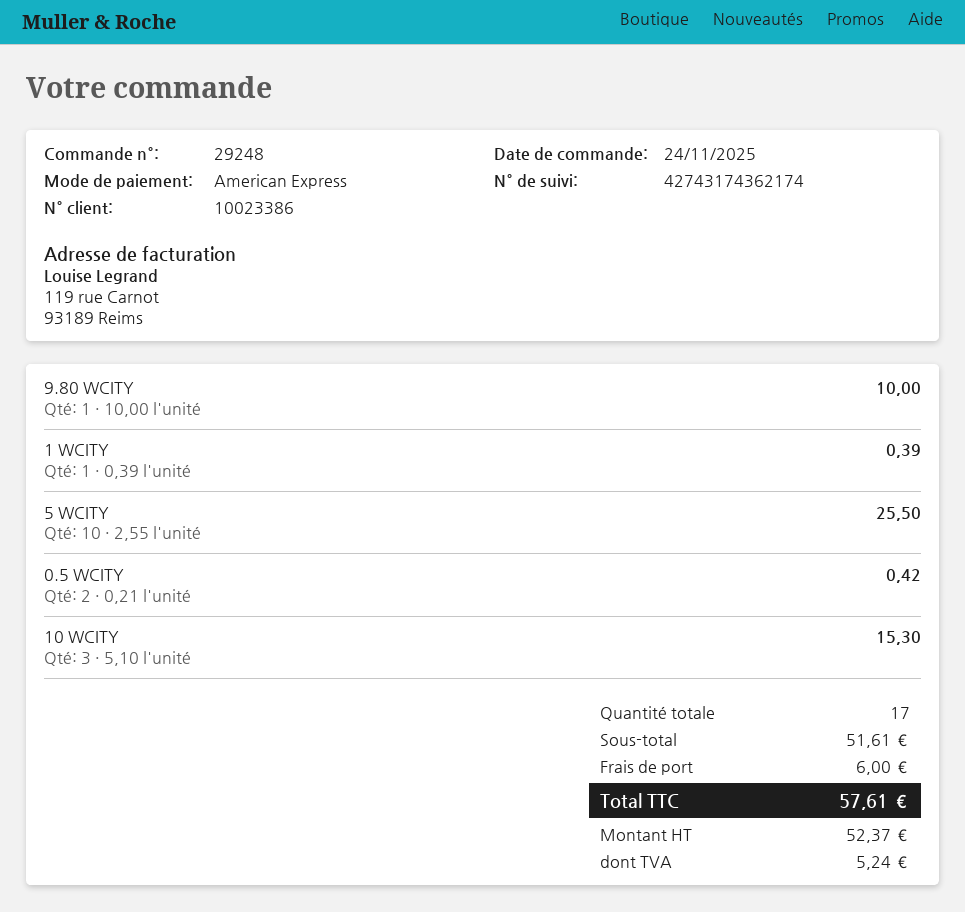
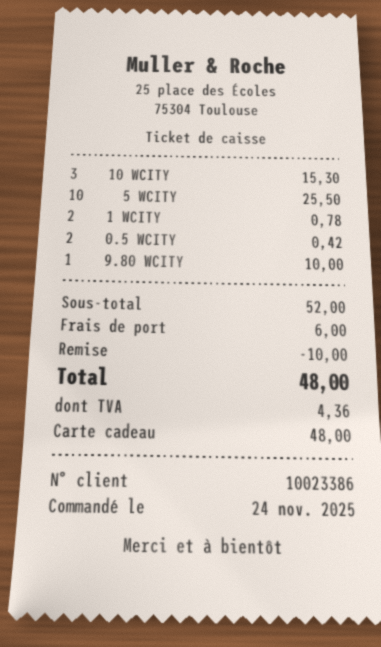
payment method: American Express -> gift card
1 WCITY: 1 for 0.39 -> 2 for 0.78
subtotal: 51.61 -> 52.00
discount: none -> 10.00
tax: 5.24 -> 4.36
total: 57.61 -> 48.00

